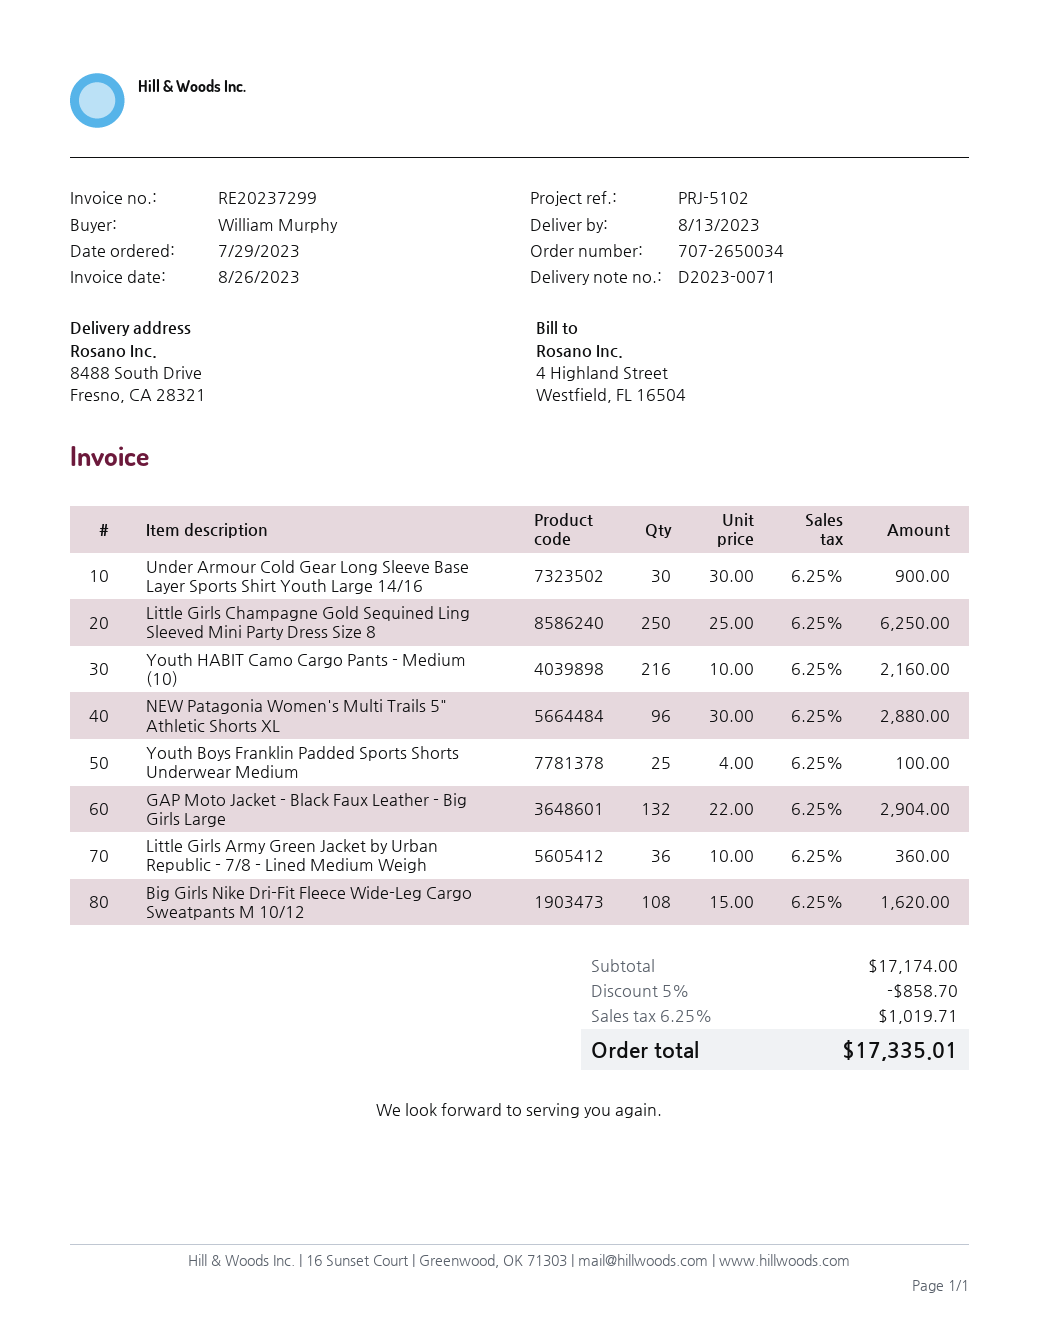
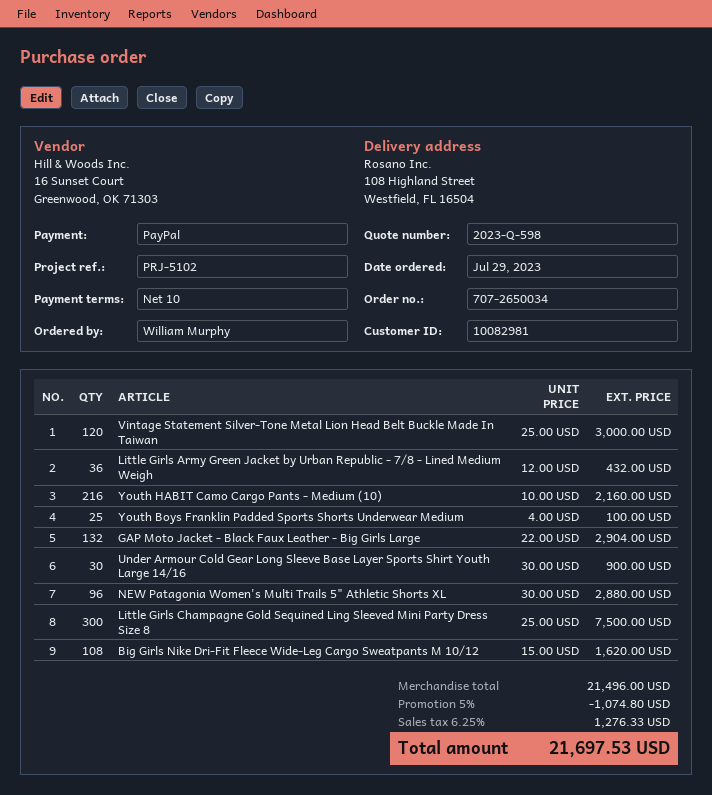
ship to: 8488 South Drive, Fresno, CA 28321 -> 108 Highland Street, Westfield, FL 16504
Little Girls Champagne Gold Sequined Ling Sleeved Mini Party Dress Size 8: 250 x 25.00 = 6250.00 -> 300 x 25.00 = 7500.00
Little Girls Army Green Jacket by Urban Republic - 7/8 - Lined Medium Weigh: 36 x 10.00 = 360.00 -> 36 x 12.00 = 432.00
Vintage Statement Silver-Tone Metal Lion Head Belt Buckle Made In Taiwan: none -> 120 x 25.00 = 3000.00
subtotal: 17174.00 -> 21496.00
discount: 5% = 858.70 -> 5% = 1074.80
tax: 6.25% = 1019.71 -> 6.25% = 1276.33
total: 17335.01 -> 21697.53

